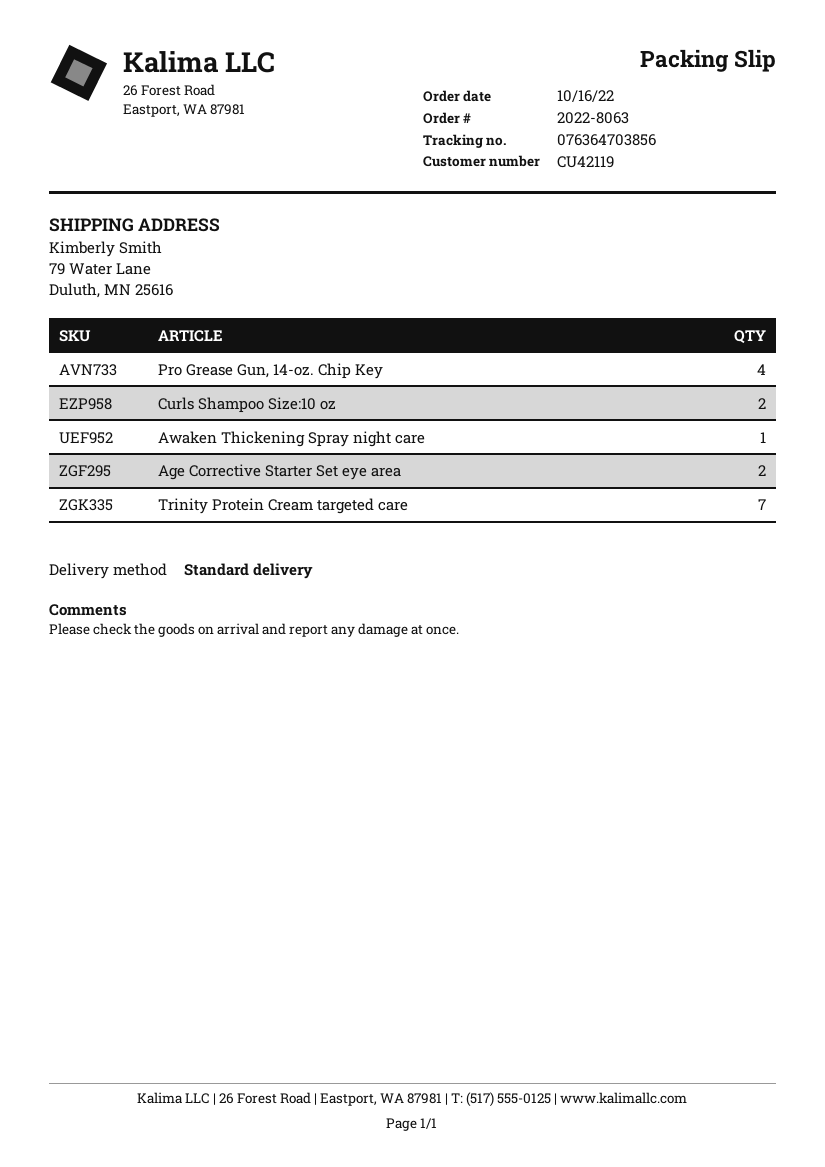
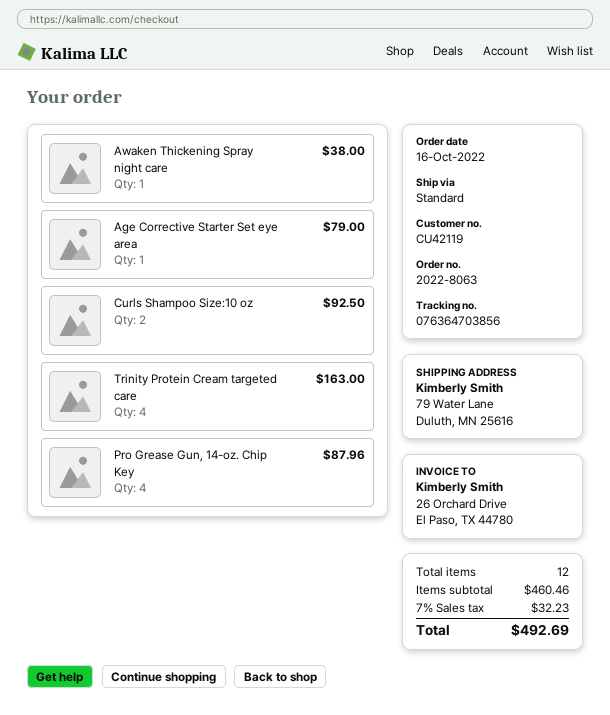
Age Corrective Starter Set eye area: 2 -> 1
Trinity Protein Cream targeted care: 7 -> 4

